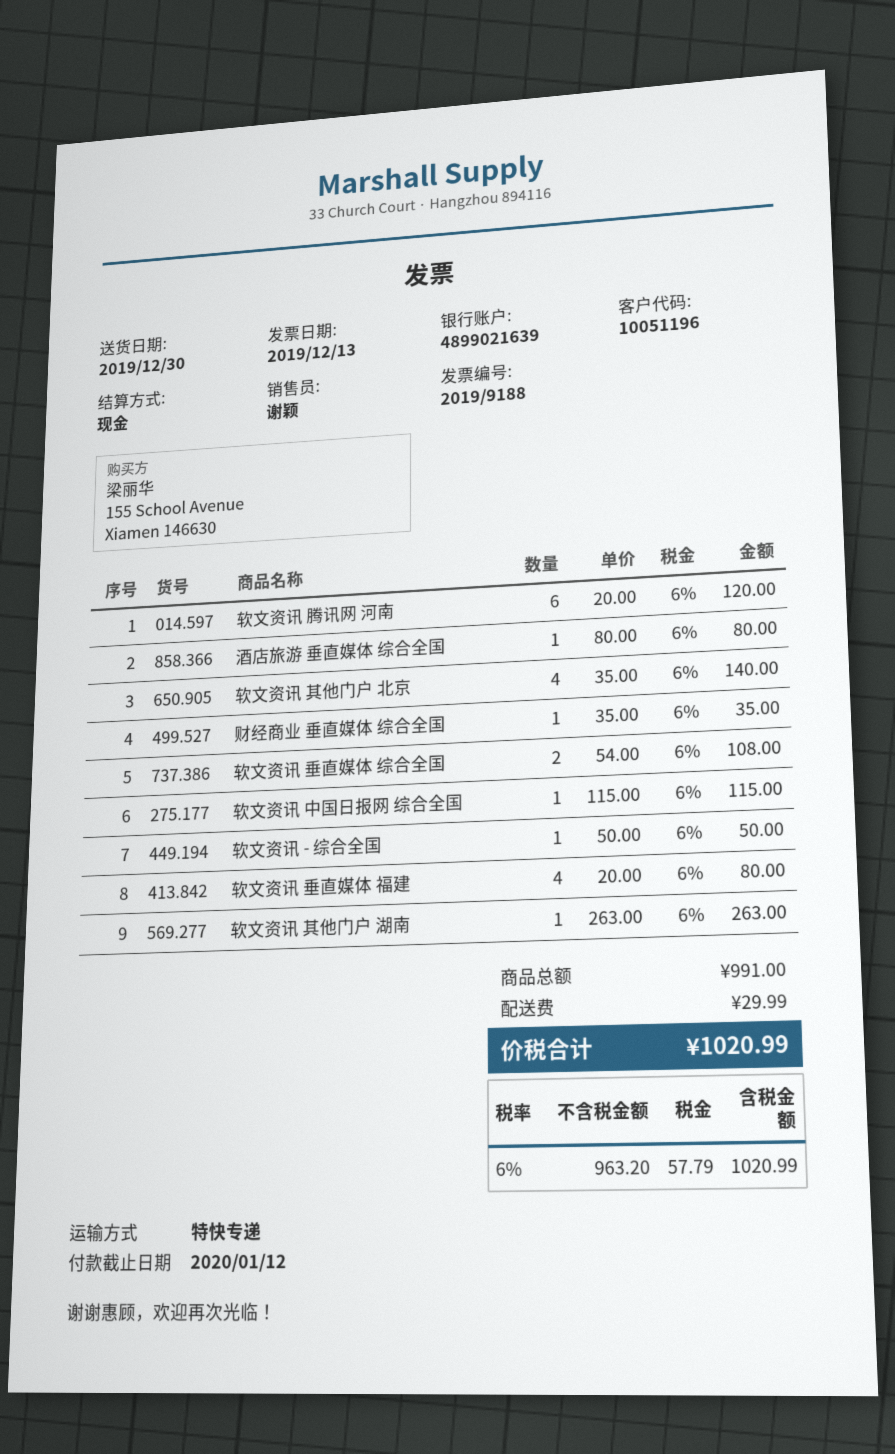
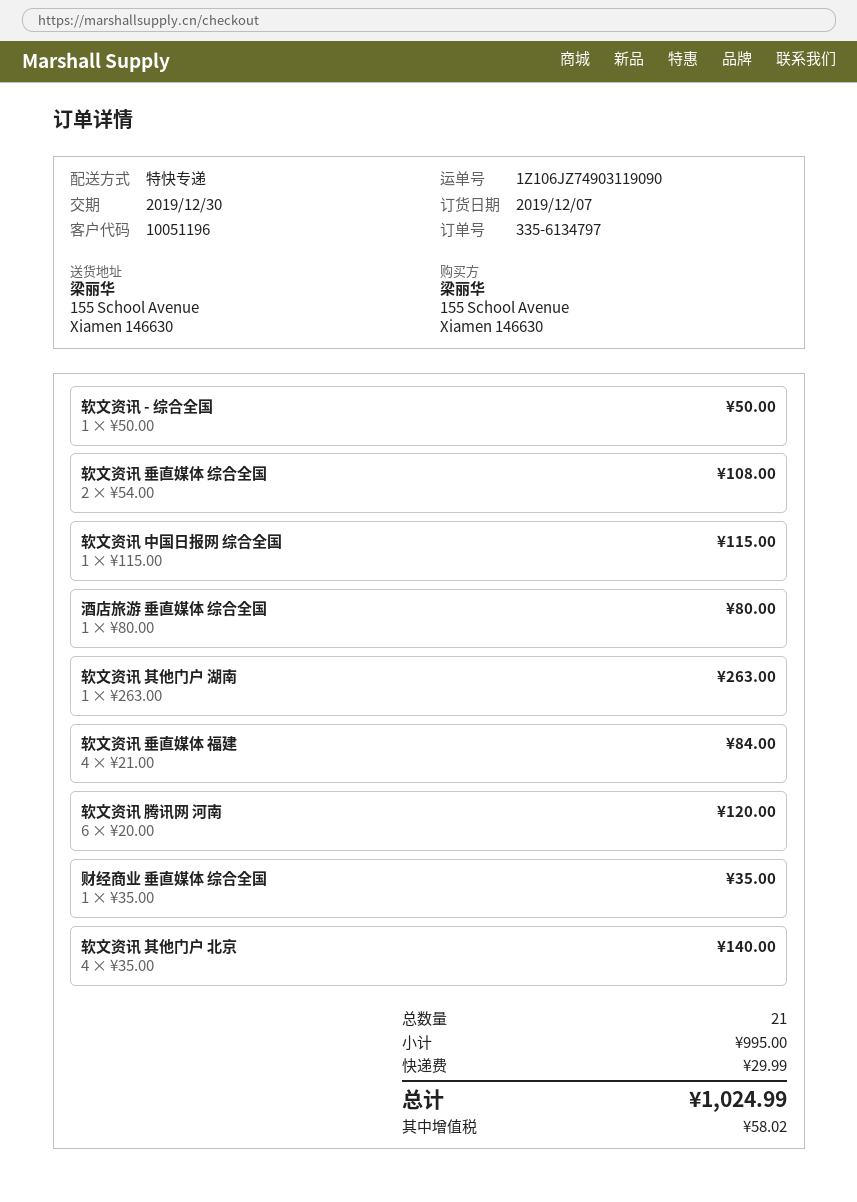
软文资讯 垂直媒体 福建: 4 x 20.00 = 80.00 -> 4 x 21.00 = 84.00
subtotal: 991.00 -> 995.00
tax: 57.79 -> 58.02
total: 1020.99 -> 1024.99

